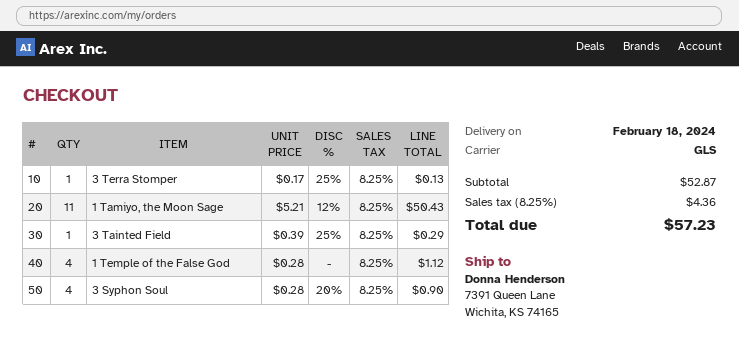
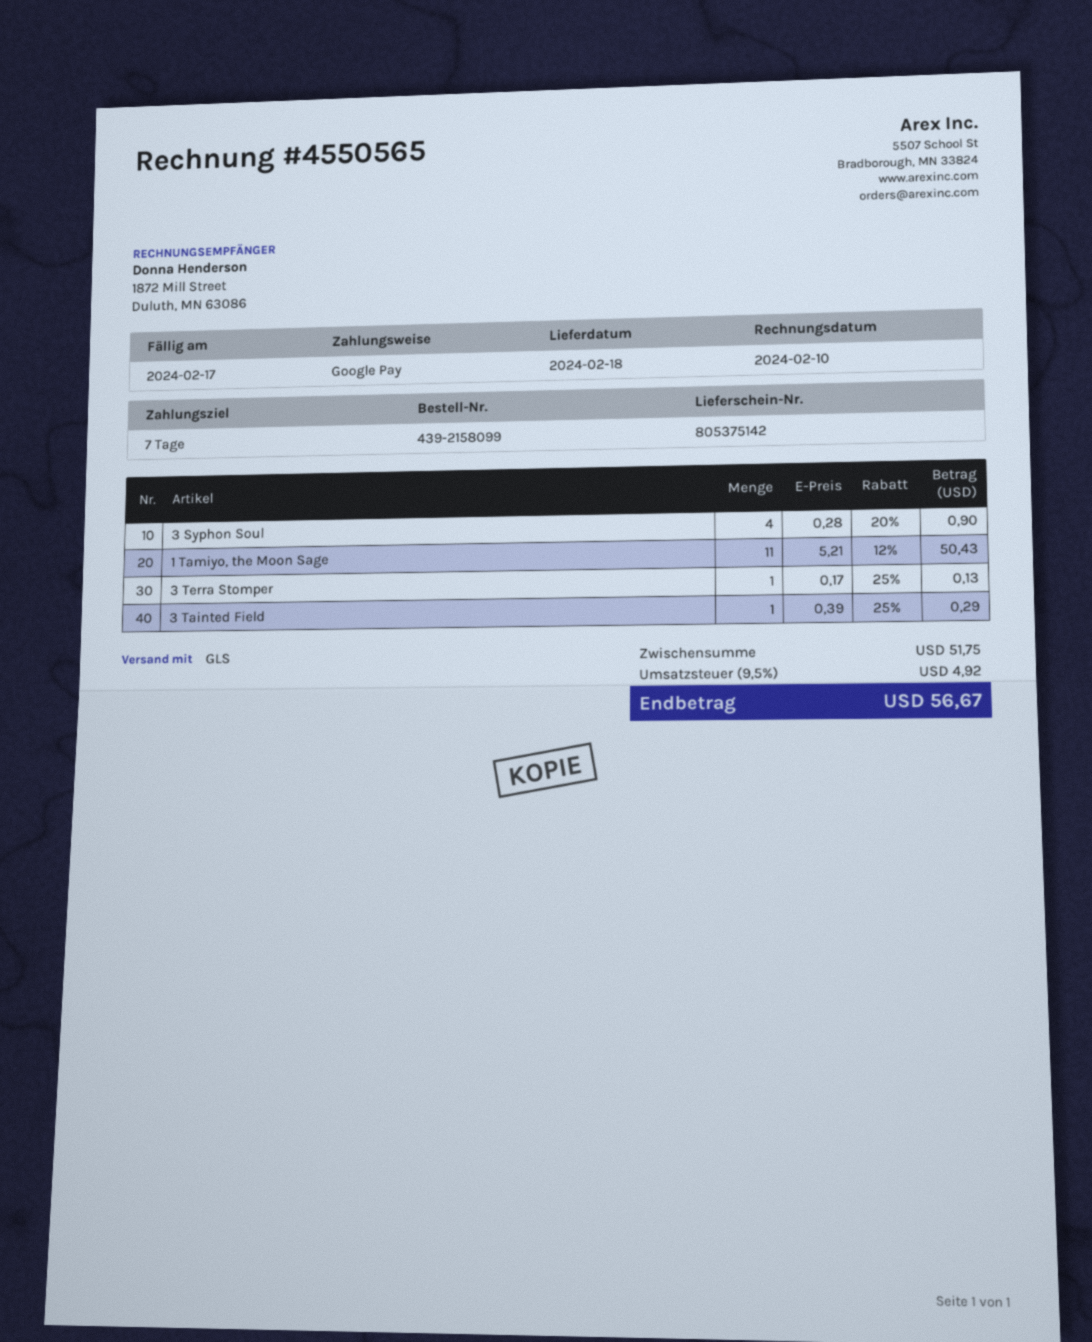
1 Temple of the False God: 4 x 0.28 = 1.12 -> none
subtotal: 52.87 -> 51.75
tax: 8.25% = 4.36 -> 9.5% = 4.92
total: 57.23 -> 56.67

